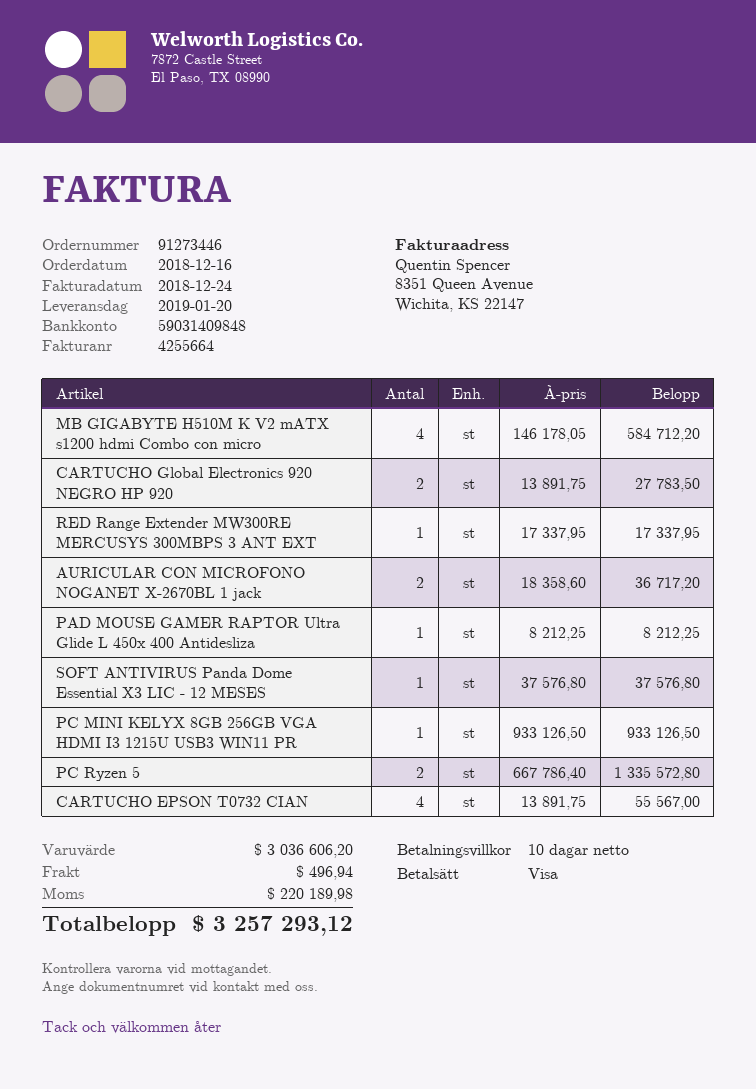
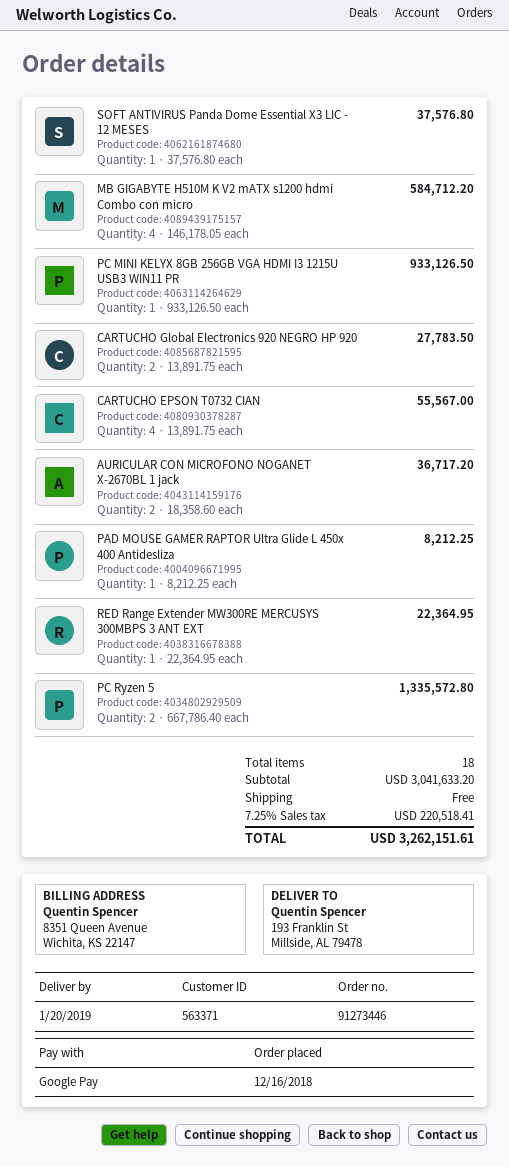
payment method: Visa -> Google Pay
RED Range Extender MW300RE MERCUSYS 300MBPS 3 ANT EXT: 1 x 17337.95 = 17337.95 -> 1 x 22364.95 = 22364.95
subtotal: 3036606.20 -> 3041633.20
shipping: 496.94 -> 0.00
tax: 220189.98 -> 220518.41
total: 3257293.12 -> 3262151.61

